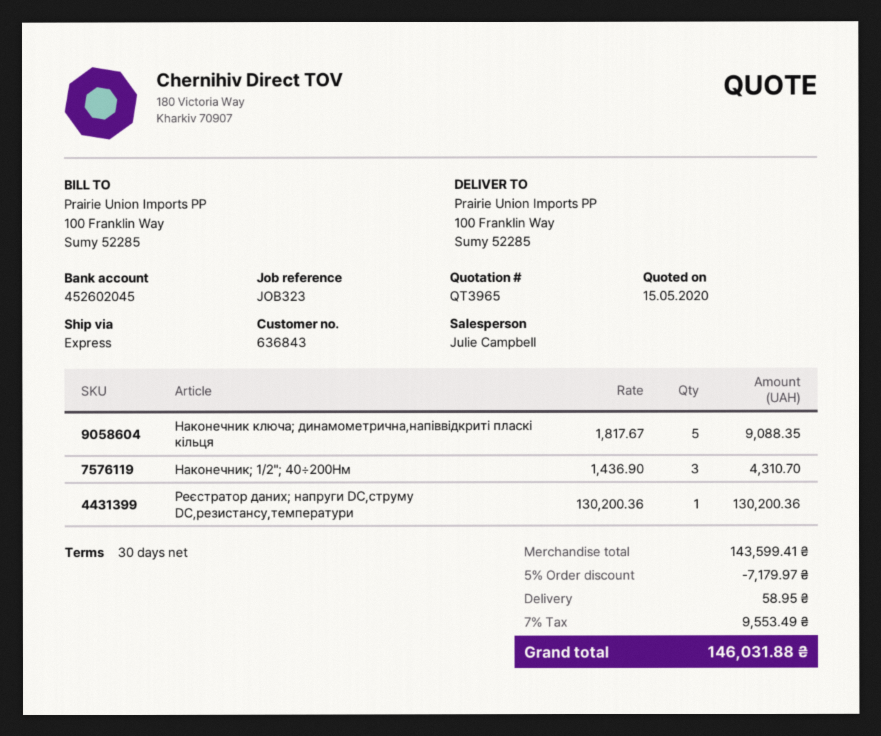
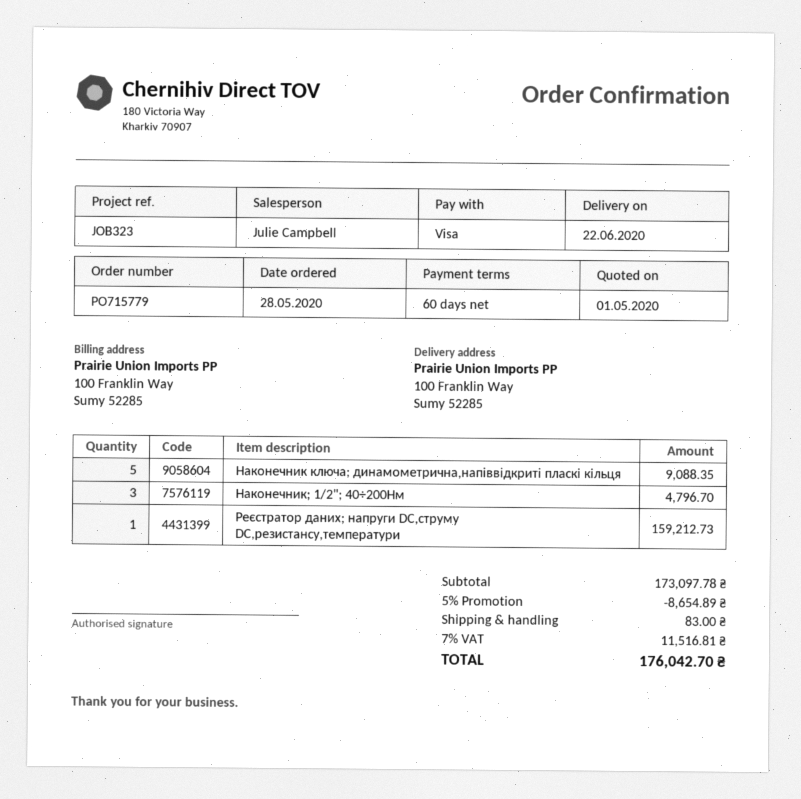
quote date: 2020-05-15 -> 2020-05-01
payment terms: 30 days -> 60 days
Наконечник; 1/2"; 40÷200Нм: 3 for 4310.70 -> 3 for 4796.70
Реєстратор даних; напруги DC,струму DC,резистансу,температури: 1 for 130200.36 -> 1 for 159212.73
subtotal: 143599.41 -> 173097.78
discount: 5% = 7179.97 -> 5% = 8654.89
shipping: 58.95 -> 83.00
tax: 7% = 9553.49 -> 7% = 11516.81
total: 146031.88 -> 176042.70

